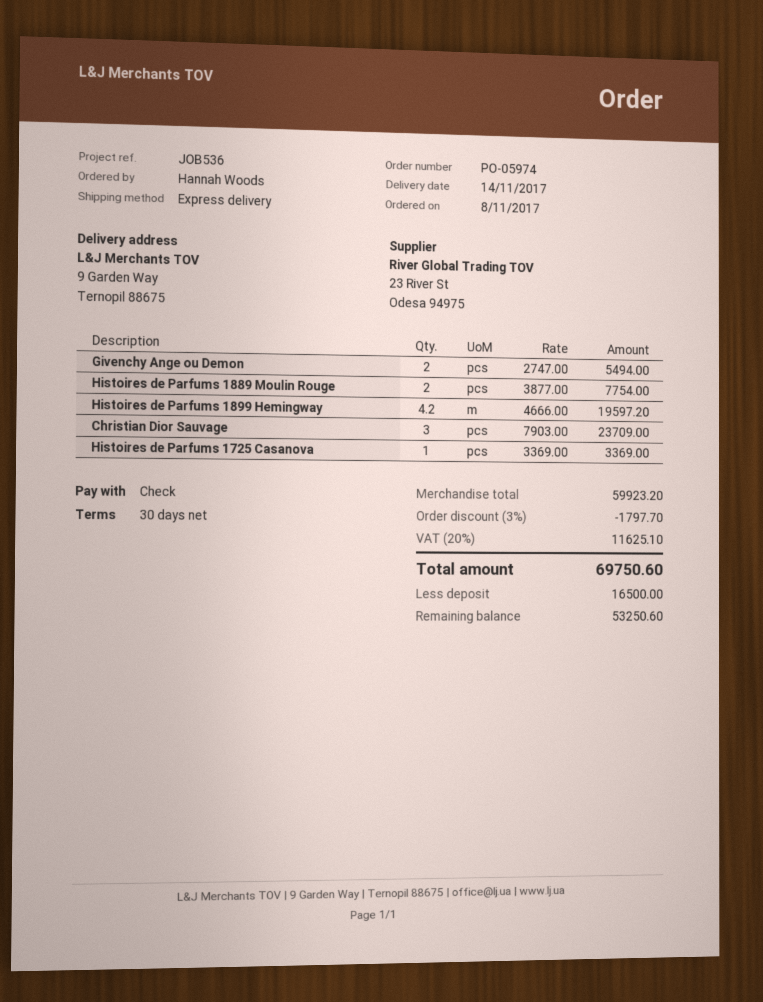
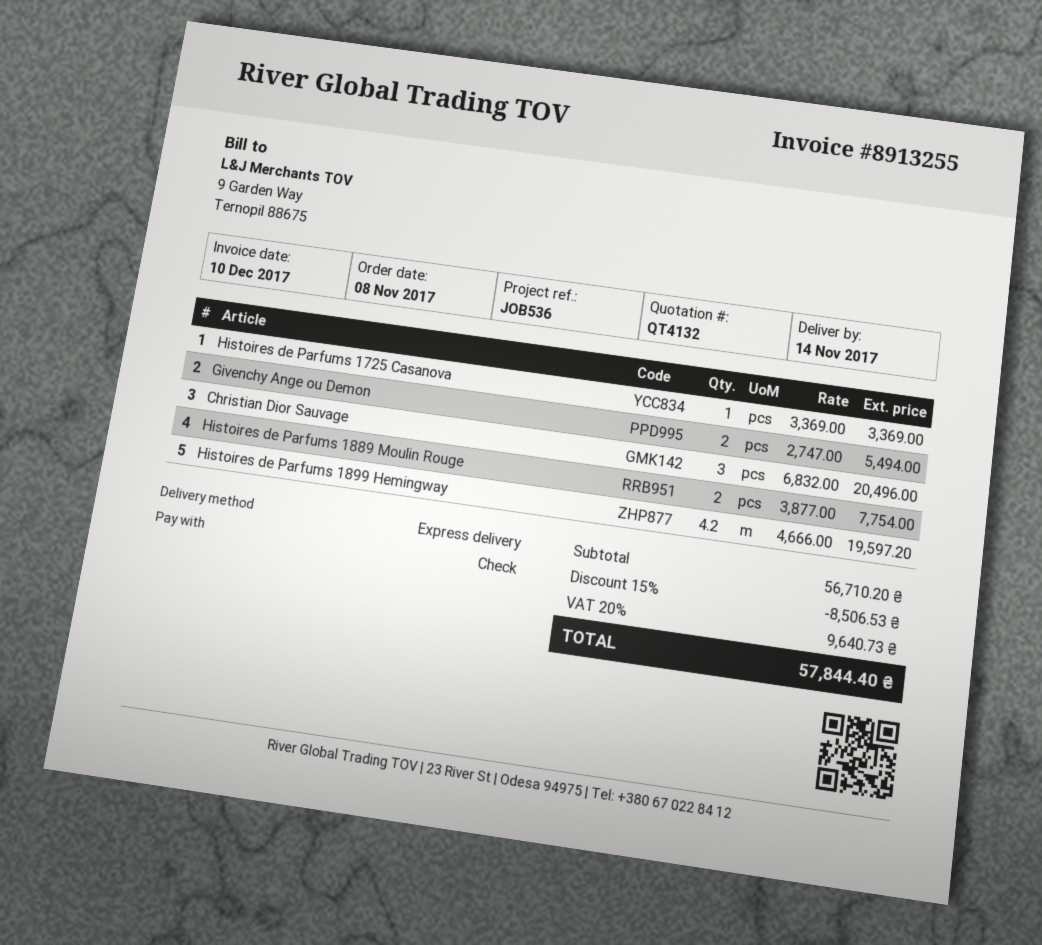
Christian Dior Sauvage: 3 x 7903.00 = 23709.00 -> 3 x 6832.00 = 20496.00
subtotal: 59923.20 -> 56710.20
discount: 3% = 1797.70 -> 15% = 8506.53
tax: 20% = 11625.10 -> 20% = 9640.73
total: 69750.60 -> 57844.40

